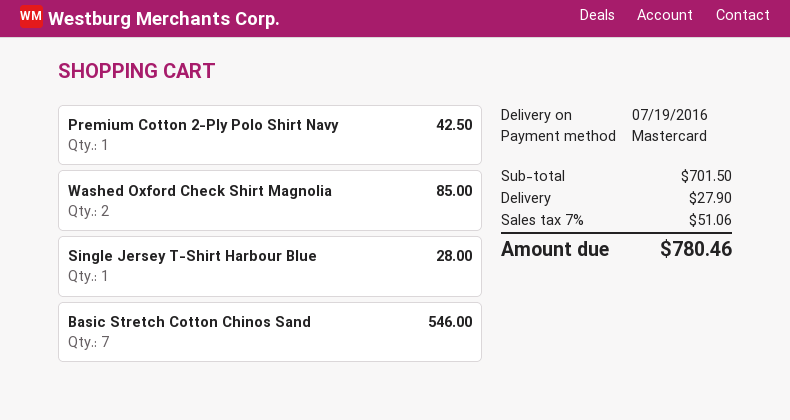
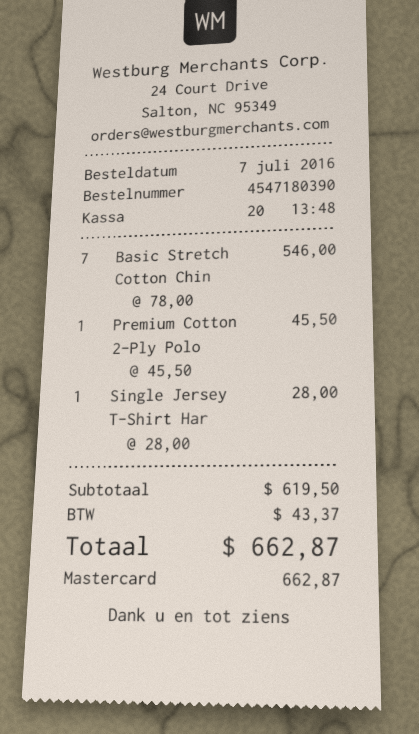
Premium Cotton 2-Ply Polo Shirt Navy: 1 for 42.50 -> 1 for 45.50
Washed Oxford Check Shirt Magnolia: 2 for 85.00 -> none
subtotal: 701.50 -> 619.50
shipping: 27.90 -> none
tax: 51.06 -> 43.37
total: 780.46 -> 662.87

